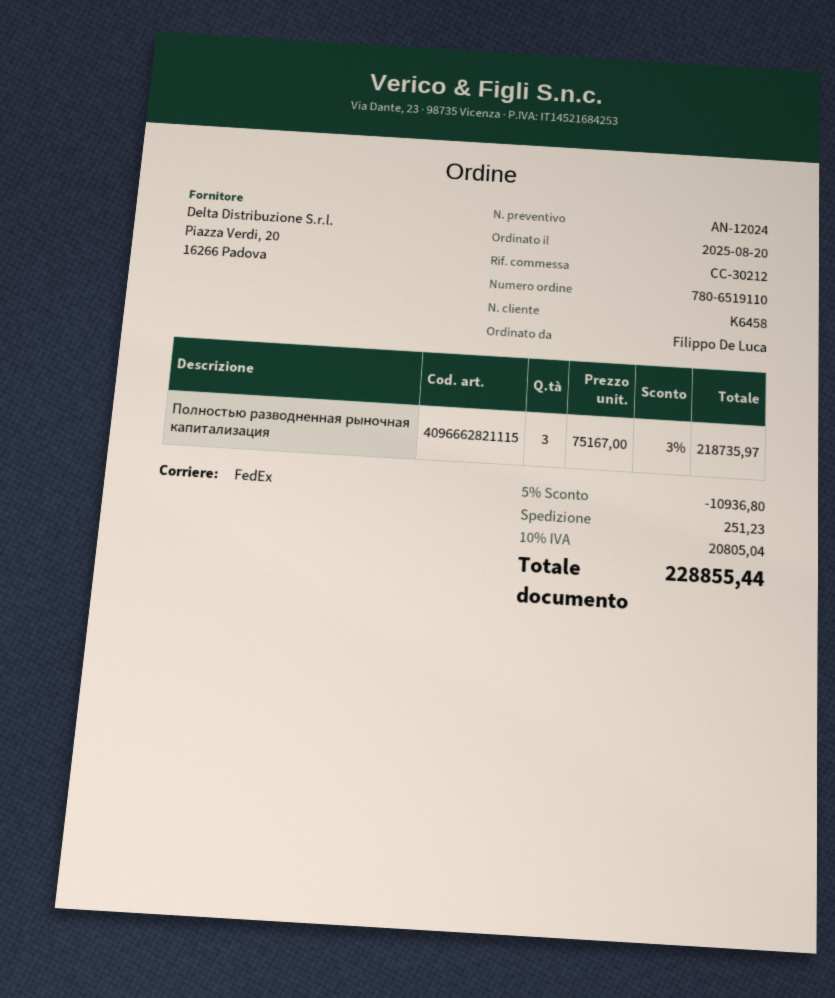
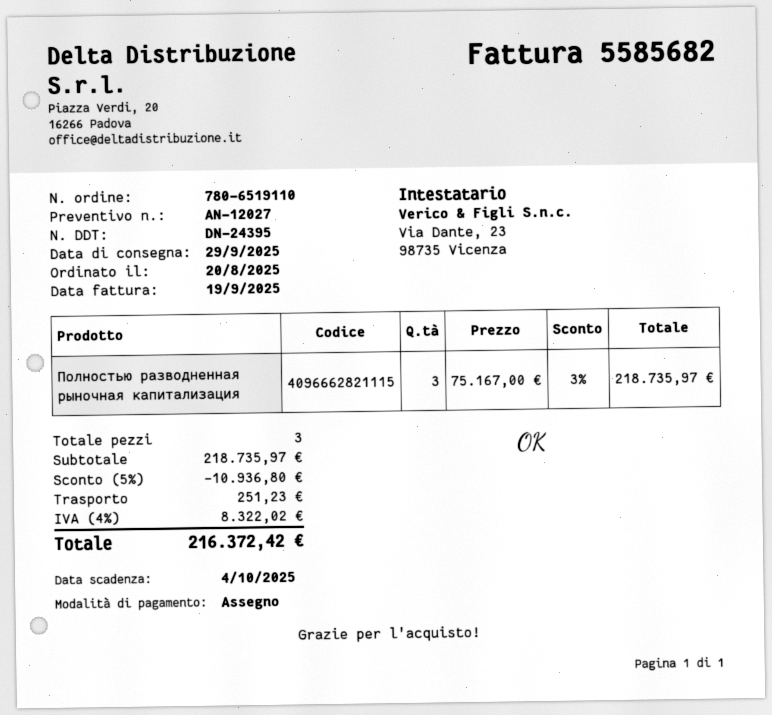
quote number: AN-12024 -> AN-12027
tax: 10% = 20805.04 -> 4% = 8322.02
total: 228855.44 -> 216372.42

